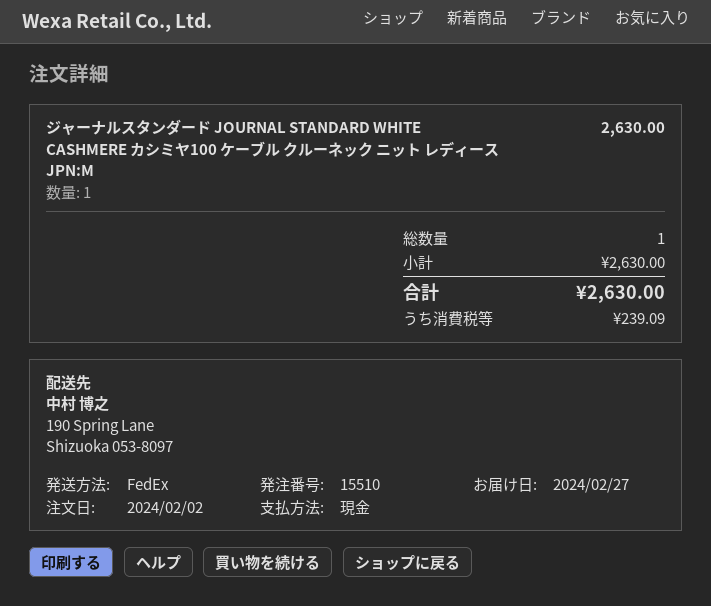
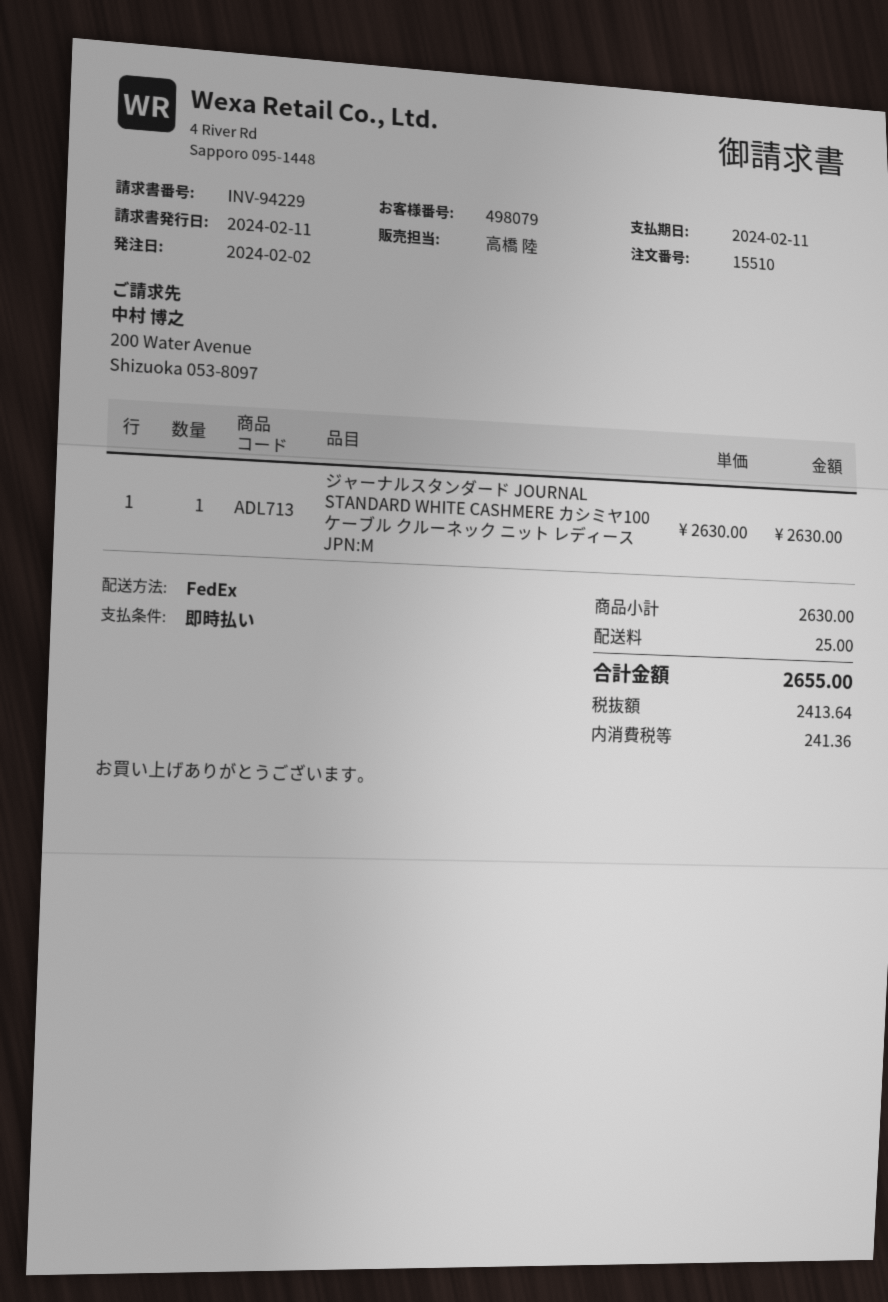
shipping: none -> 25.00
tax: 239.09 -> 241.36
total: 2630.00 -> 2655.00

